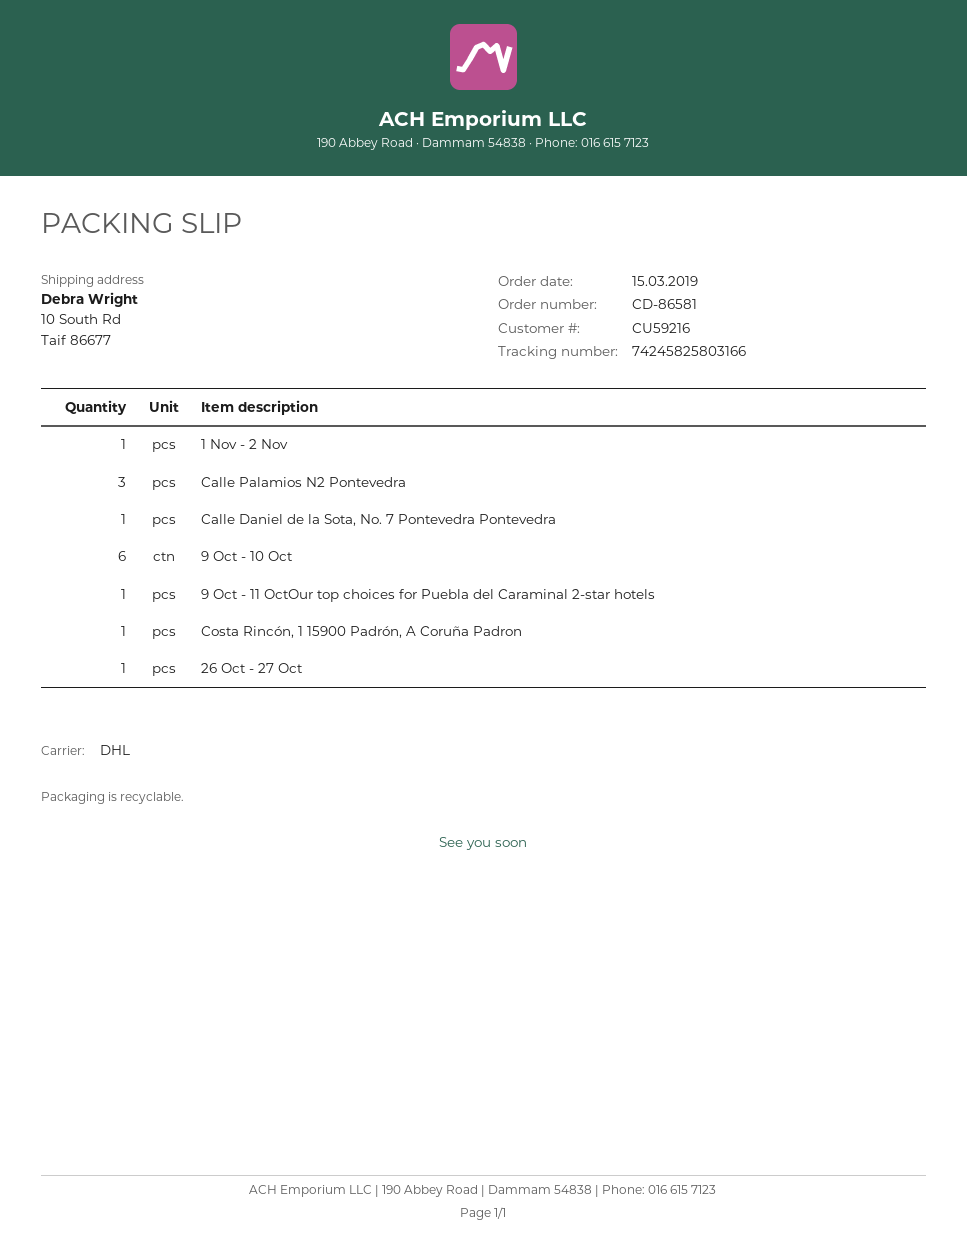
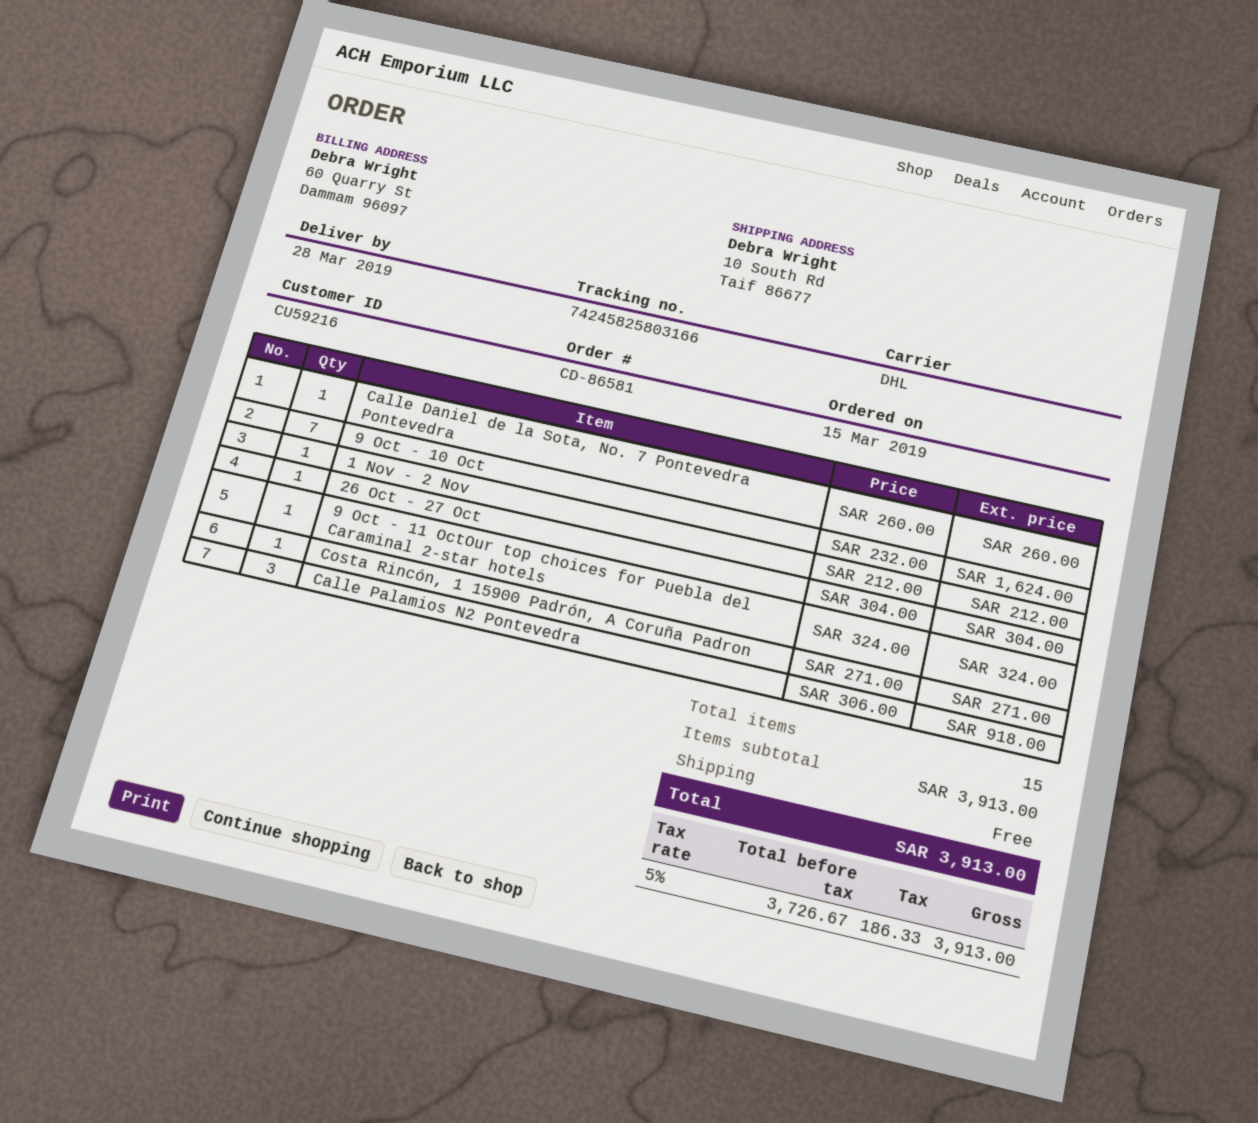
9 Oct - 10 Oct: 6 -> 7

